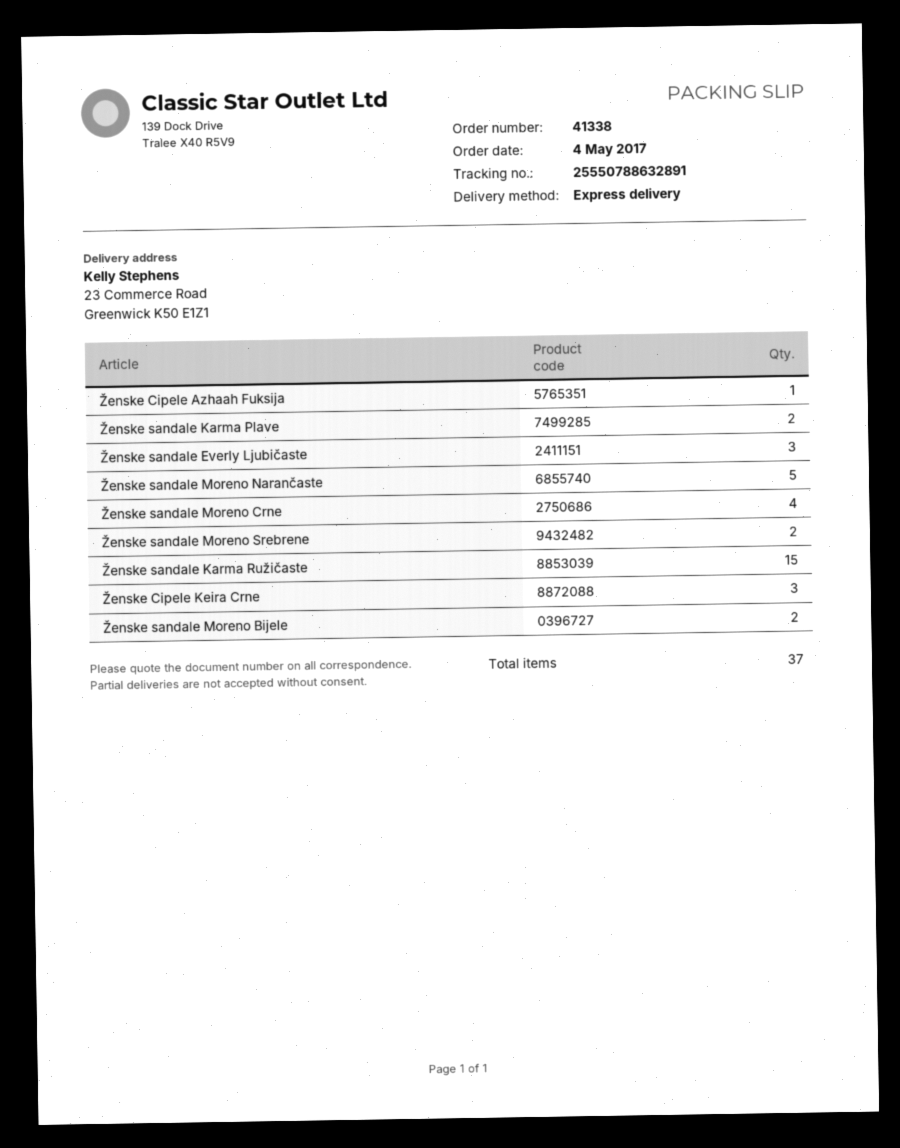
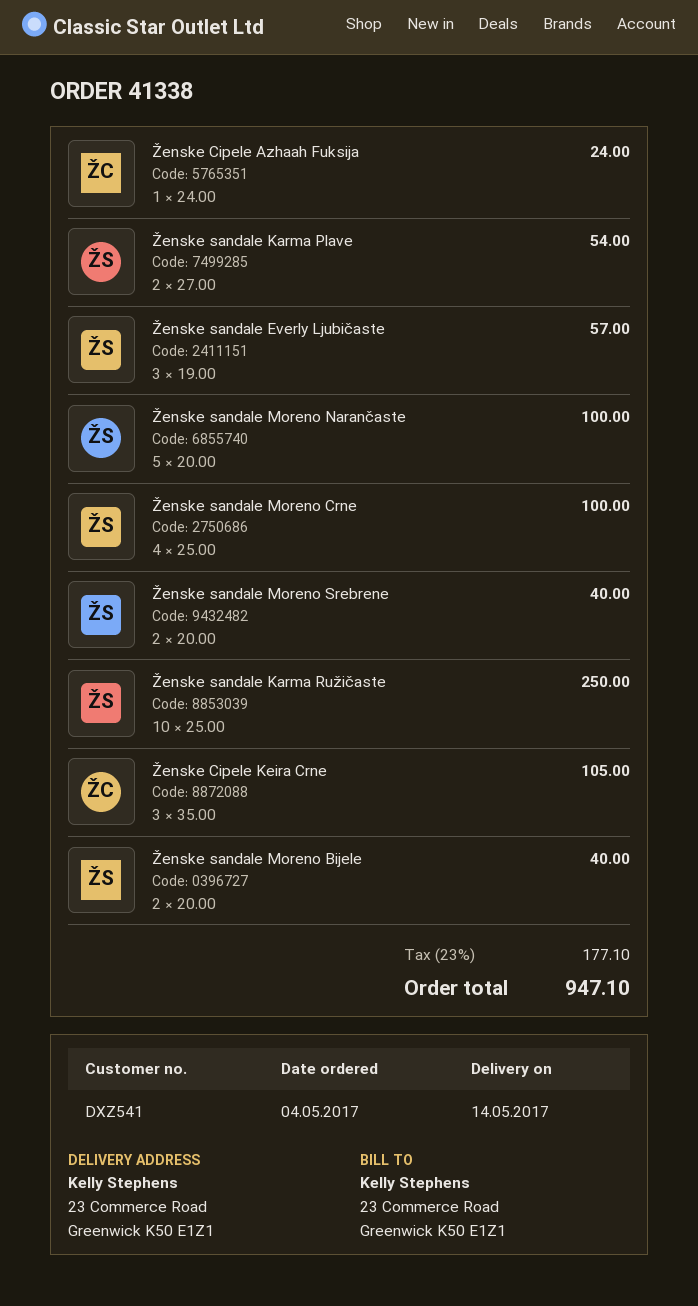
Ženske sandale Karma Ružičaste: 15 -> 10

